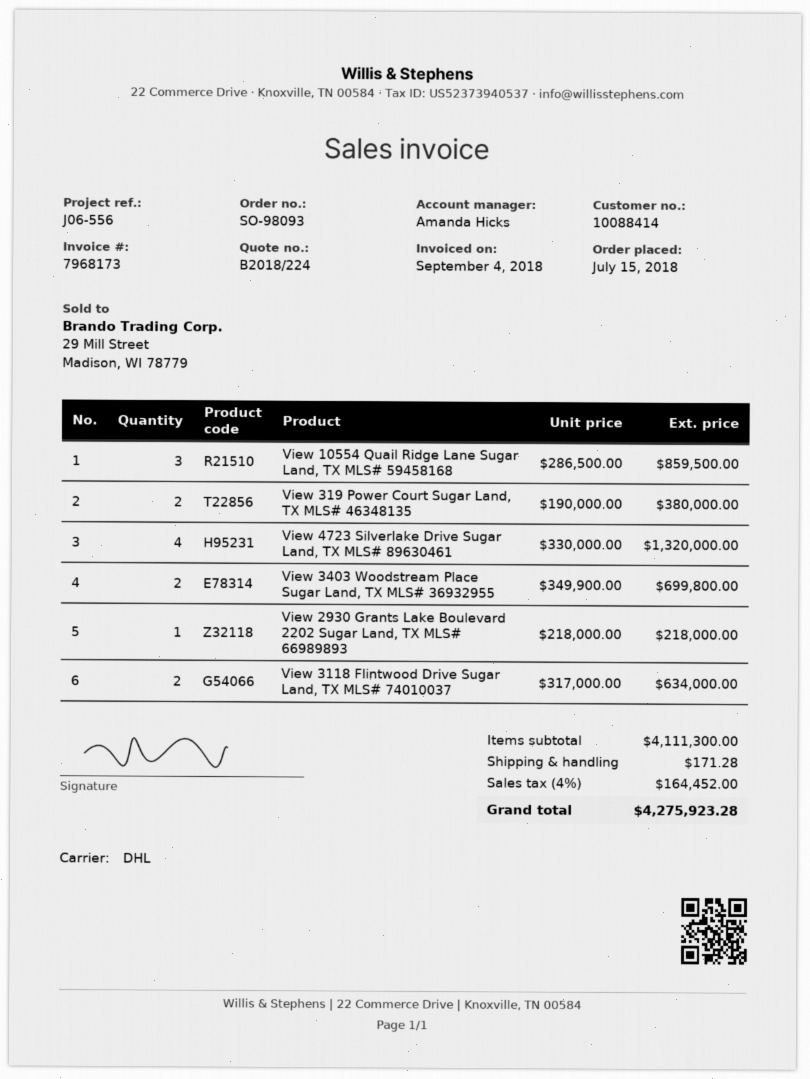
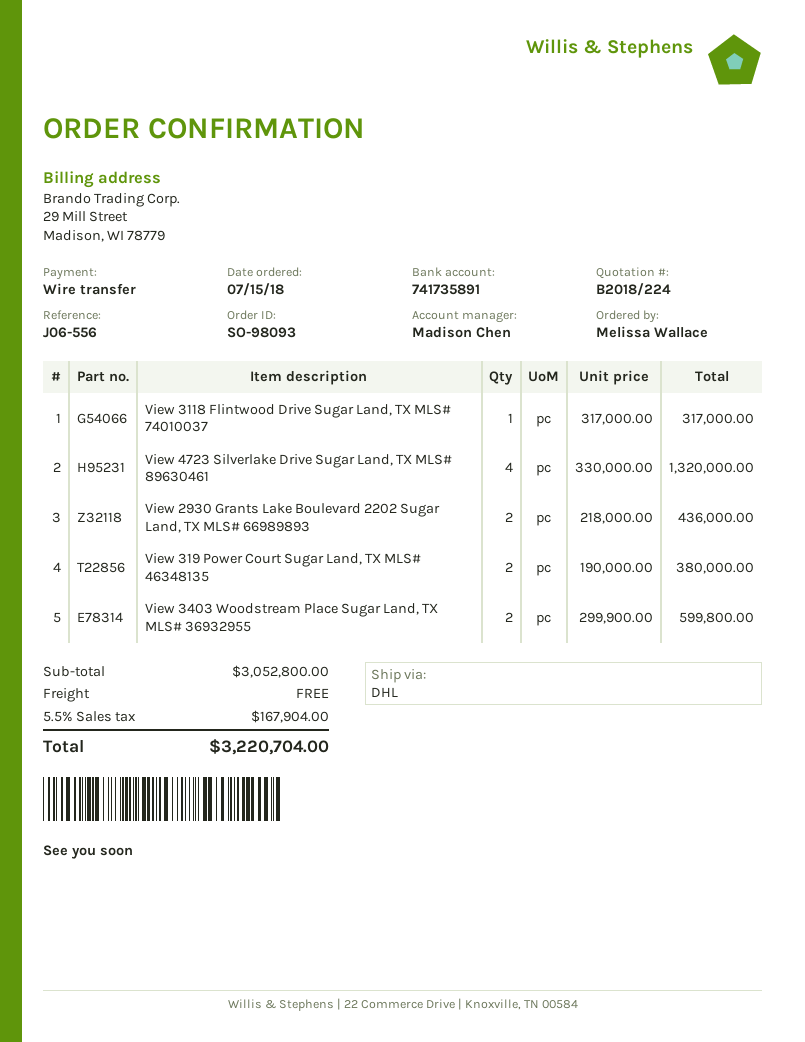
sales rep: Amanda Hicks -> Madison Chen
View 10554 Quail Ridge Lane Sugar Land, TX MLS# 59458168: 3 x 286500.00 = 859500.00 -> none
View 3403 Woodstream Place Sugar Land, TX MLS# 36932955: 2 x 349900.00 = 699800.00 -> 2 x 299900.00 = 599800.00
View 2930 Grants Lake Boulevard 2202 Sugar Land, TX MLS# 66989893: 1 x 218000.00 = 218000.00 -> 2 x 218000.00 = 436000.00
View 3118 Flintwood Drive Sugar Land, TX MLS# 74010037: 2 x 317000.00 = 634000.00 -> 1 x 317000.00 = 317000.00
subtotal: 4111300.00 -> 3052800.00
shipping: 171.28 -> 0.00
tax: 4% = 164452.00 -> 5.5% = 167904.00
total: 4275923.28 -> 3220704.00

